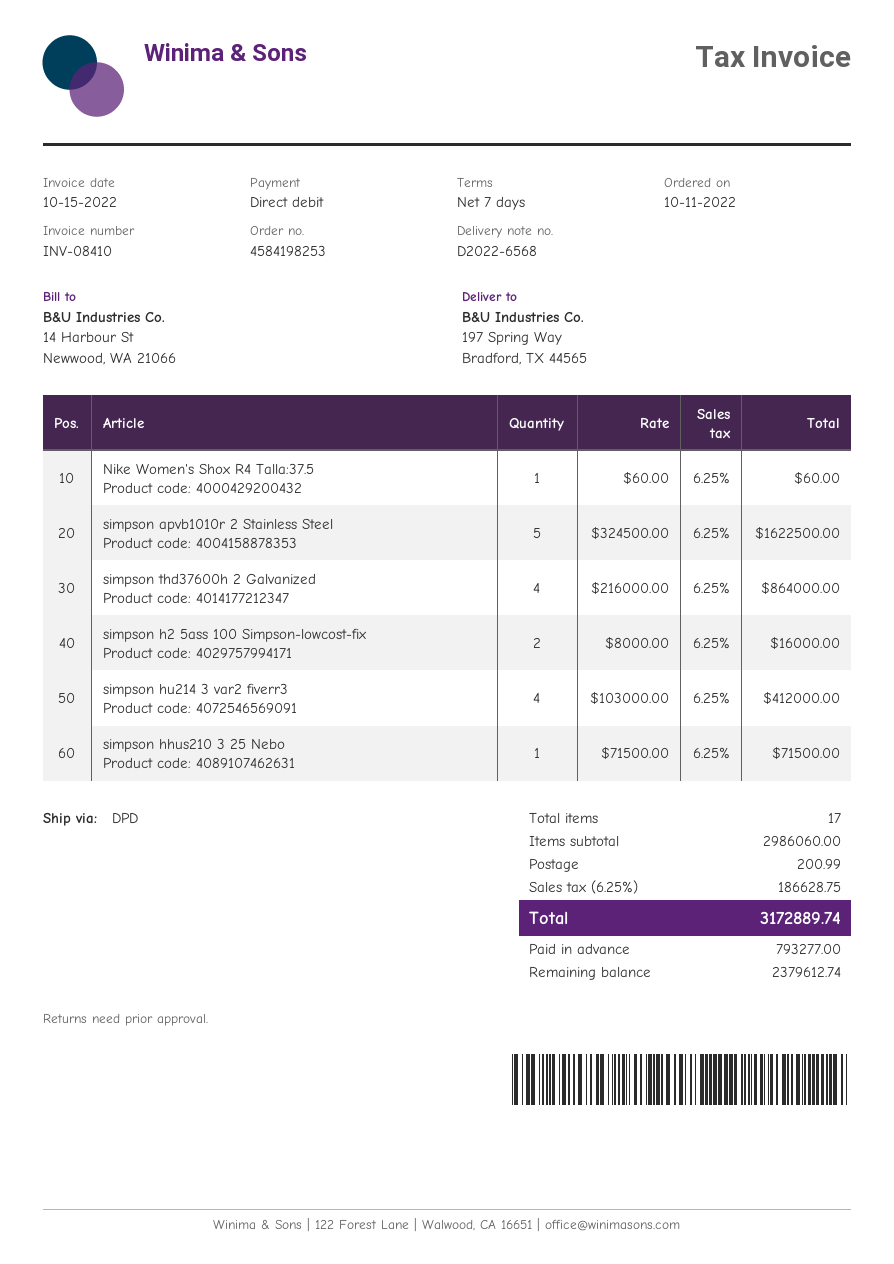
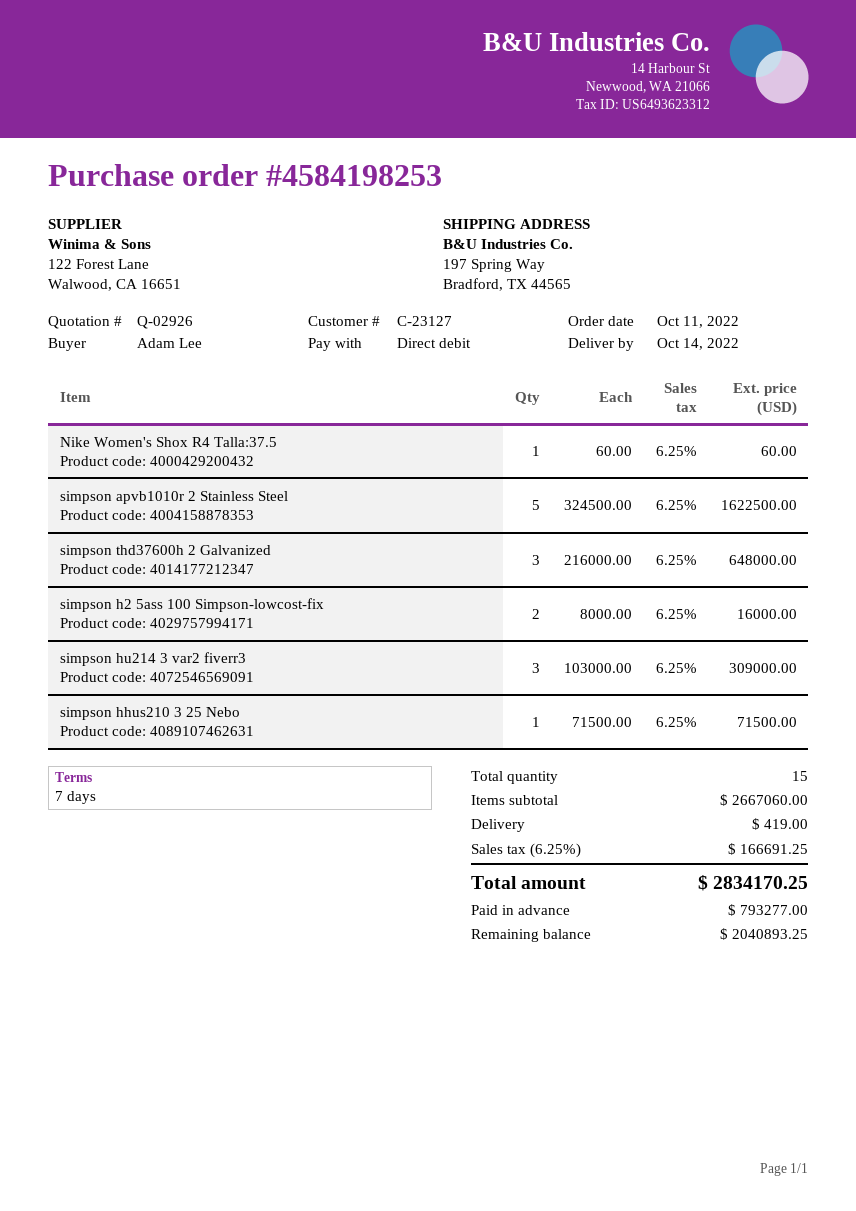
simpson thd37600h 2 Galvanized: 4 x 216000.00 = 864000.00 -> 3 x 216000.00 = 648000.00
simpson hu214 3 var2 fiverr3: 4 x 103000.00 = 412000.00 -> 3 x 103000.00 = 309000.00
total quantity: 17 -> 15
subtotal: 2986060.00 -> 2667060.00
shipping: 200.99 -> 419.00
tax: 6.25% = 186628.75 -> 6.25% = 166691.25
total: 3172889.74 -> 2834170.25
balance: 2379612.74 -> 2040893.25

